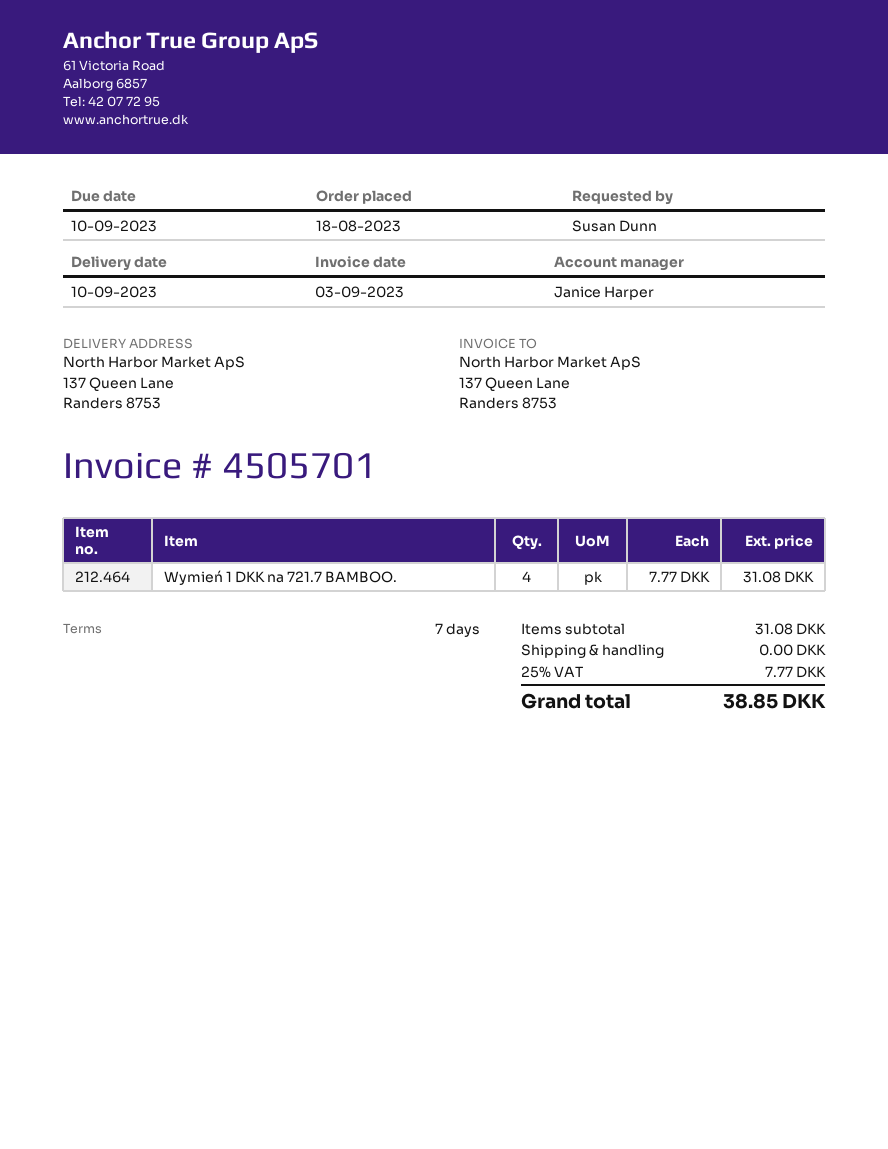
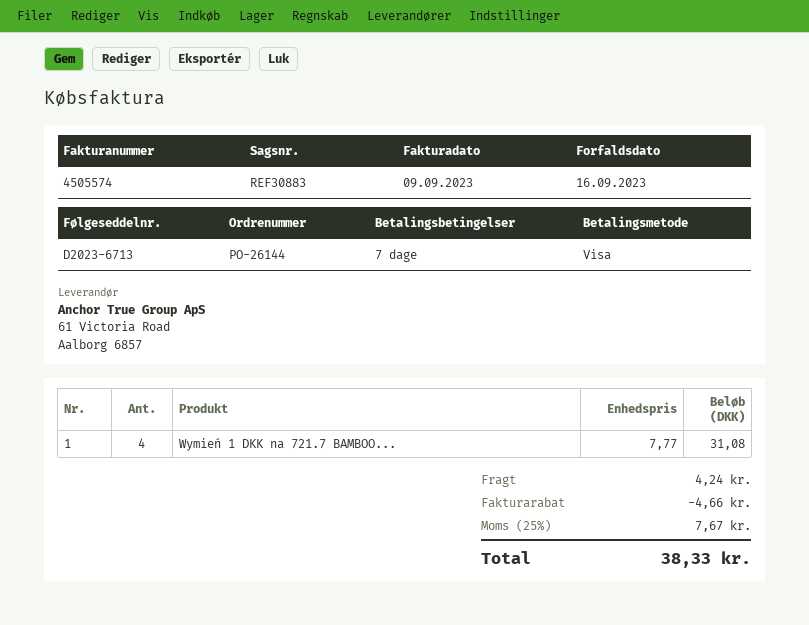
invoice number: 4505701 -> 4505574
invoice date: 2023-09-03 -> 2023-09-09
due date: 2023-09-10 -> 2023-09-16
discount: none -> 4.66
shipping: 0.00 -> 4.24
tax: 25% = 7.77 -> 25% = 7.67
total: 38.85 -> 38.33

